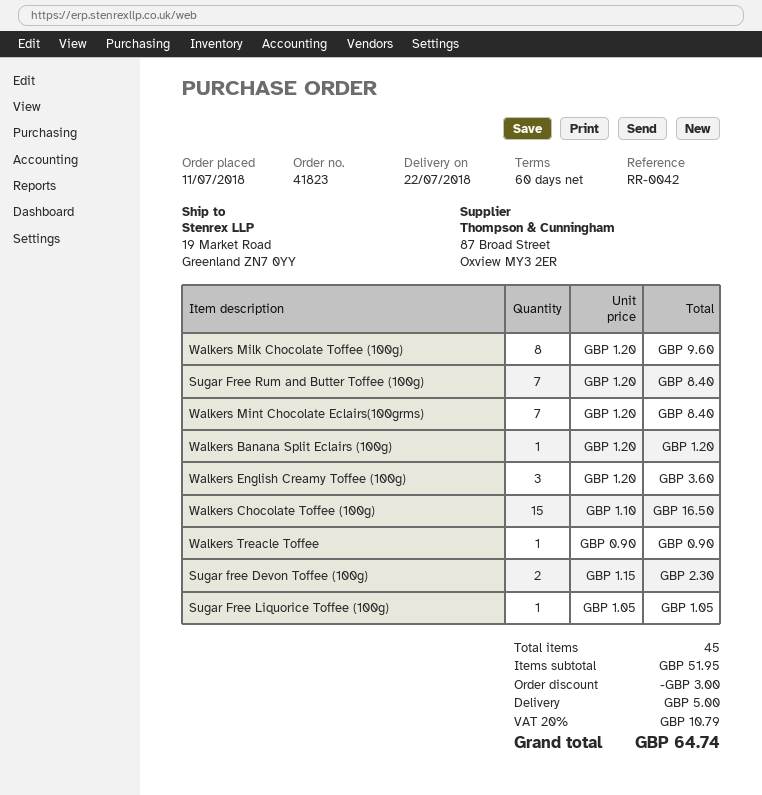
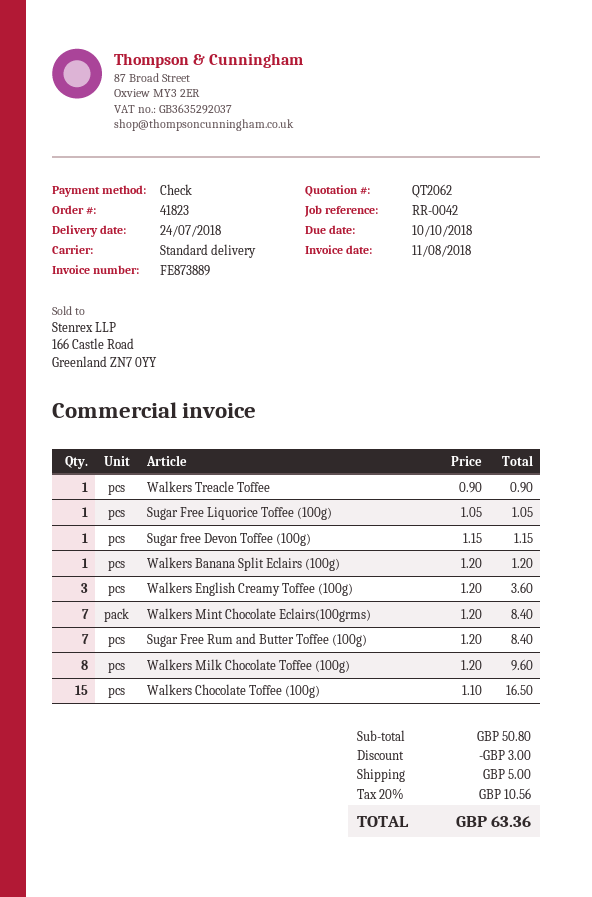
delivery date: 2018-07-22 -> 2018-07-24
Sugar free Devon Toffee (100g): 2 x 1.15 = 2.30 -> 1 x 1.15 = 1.15
subtotal: 51.95 -> 50.80
tax: 20% = 10.79 -> 20% = 10.56
total: 64.74 -> 63.36

